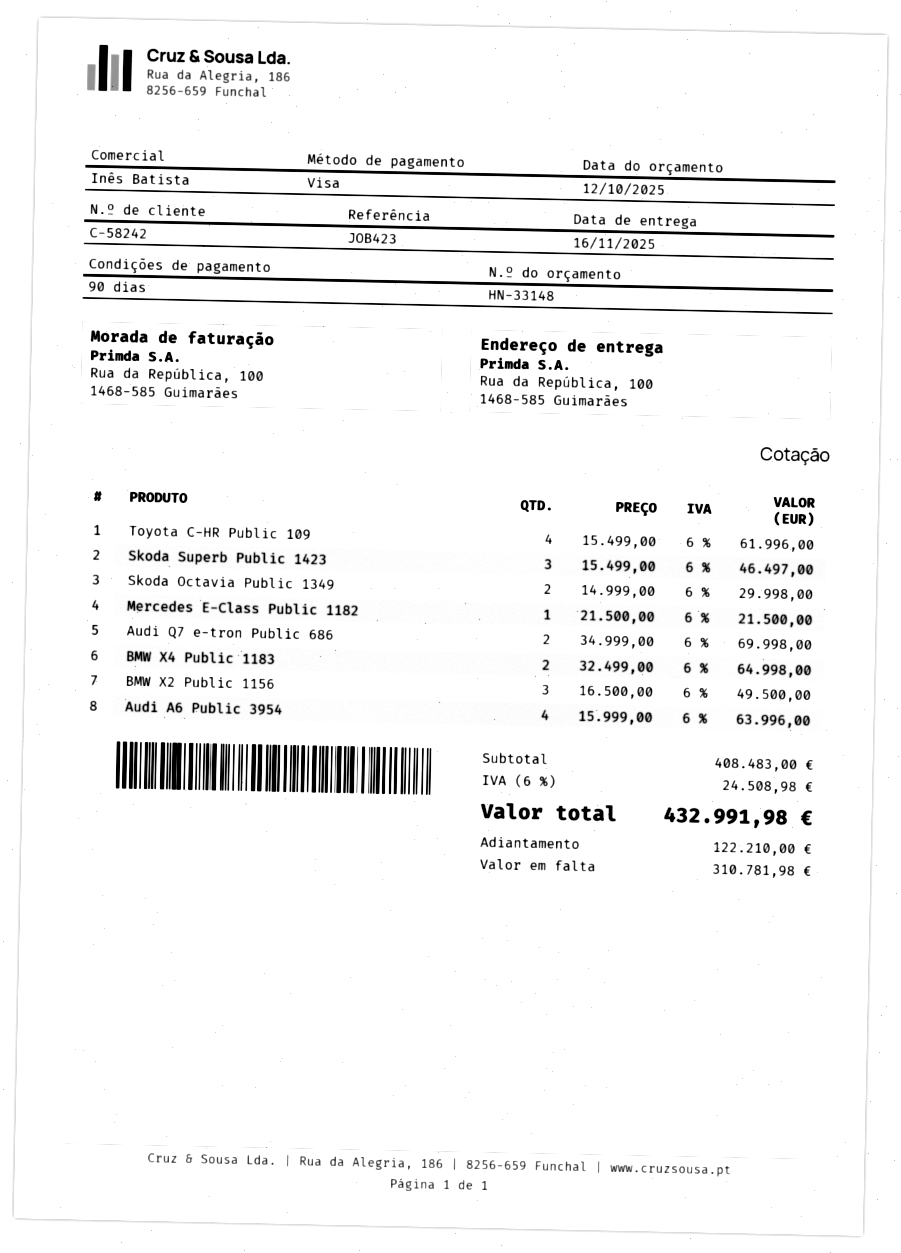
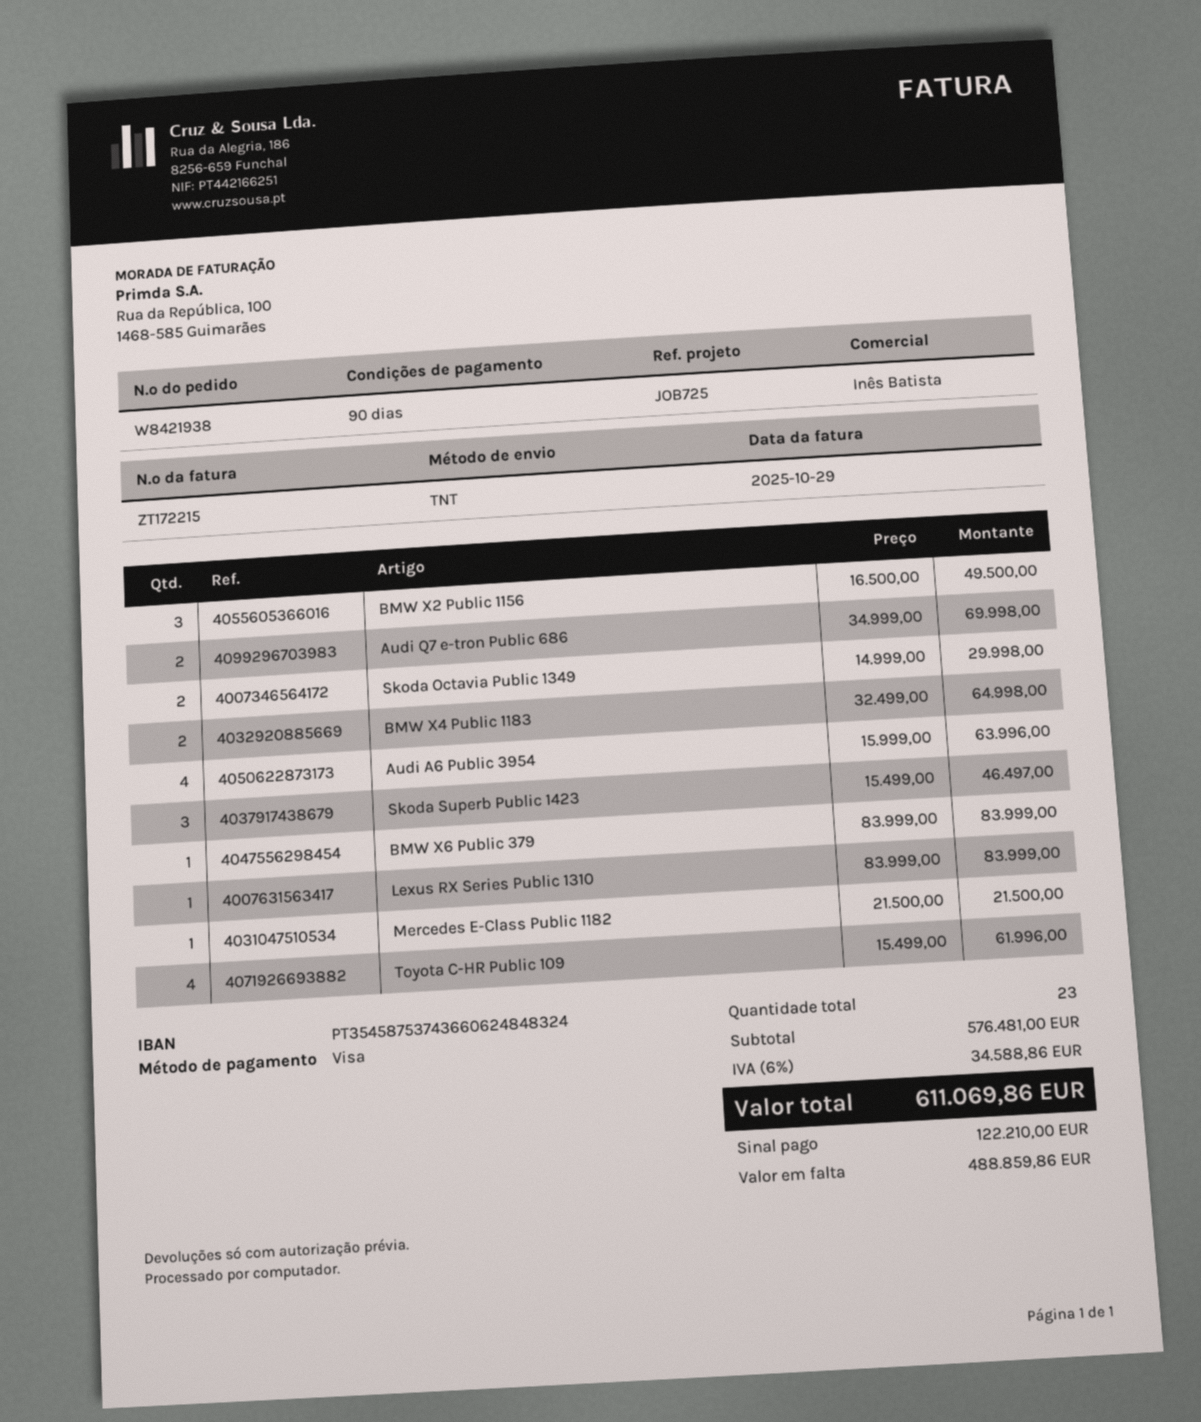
reference: JOB423 -> JOB725
BMW X6 Public 379: none -> 1 x 83999.00 = 83999.00
Lexus RX Series Public 1310: none -> 1 x 83999.00 = 83999.00
subtotal: 408483.00 -> 576481.00
tax: 6% = 24508.98 -> 6% = 34588.86
total: 432991.98 -> 611069.86
balance: 310781.98 -> 488859.86

